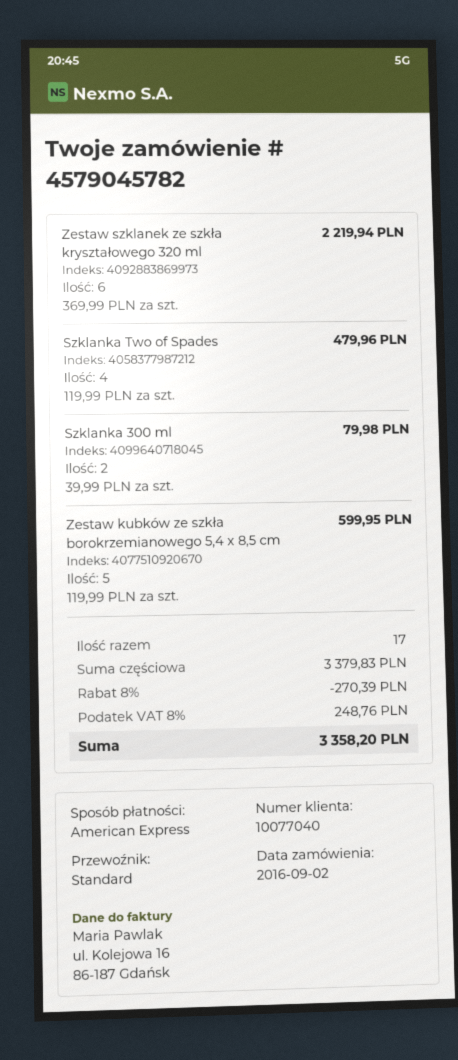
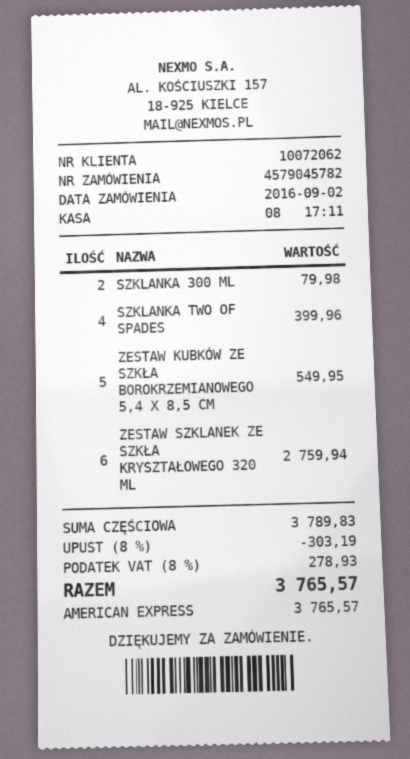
customer number: 10077040 -> 10072062
Zestaw szklanek ze szkła kryształowego 320 ml: 6 for 2219.94 -> 6 for 2759.94
Szklanka Two of Spades: 4 for 479.96 -> 4 for 399.96
Zestaw kubków ze szkła borokrzemianowego 5,4 x 8,5 cm: 5 for 599.95 -> 5 for 549.95
subtotal: 3379.83 -> 3789.83
discount: 8% = 270.39 -> 8% = 303.19
tax: 8% = 248.76 -> 8% = 278.93
total: 3358.20 -> 3765.57

